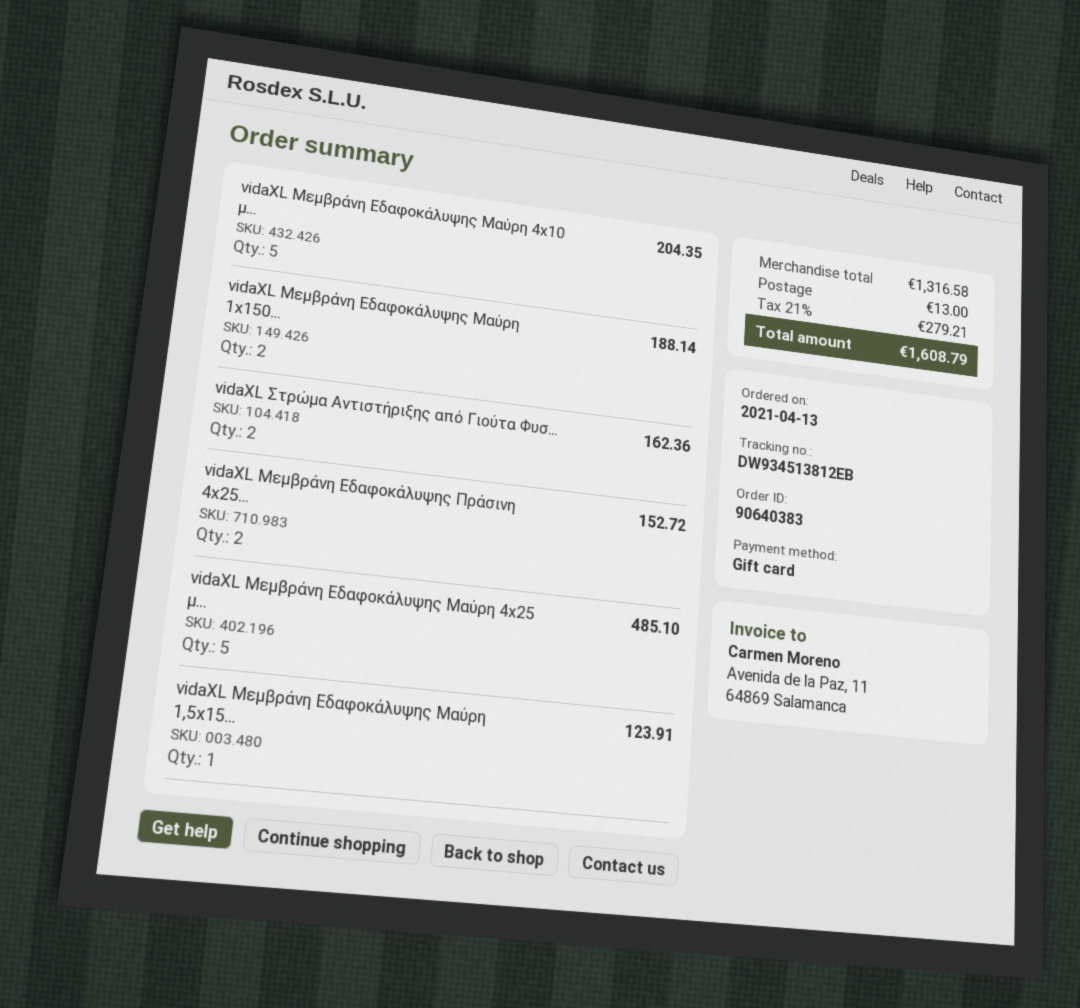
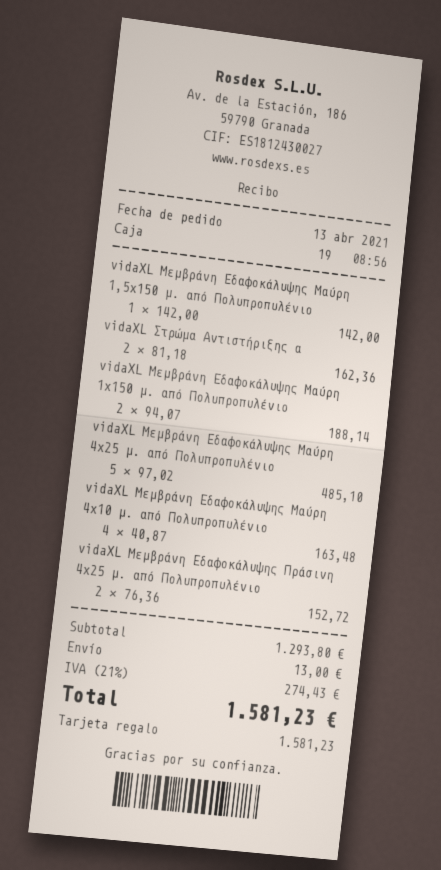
vidaXL Μεμβράνη Εδαφοκάλυψης Μαύρη 4x10 μ...: 5 for 204.35 -> 4 for 163.48
vidaXL Μεμβράνη Εδαφοκάλυψης Μαύρη 1,5x15...: 1 for 123.91 -> 1 for 142.00
subtotal: 1316.58 -> 1293.80
tax: 21% = 279.21 -> 21% = 274.43
total: 1608.79 -> 1581.23

